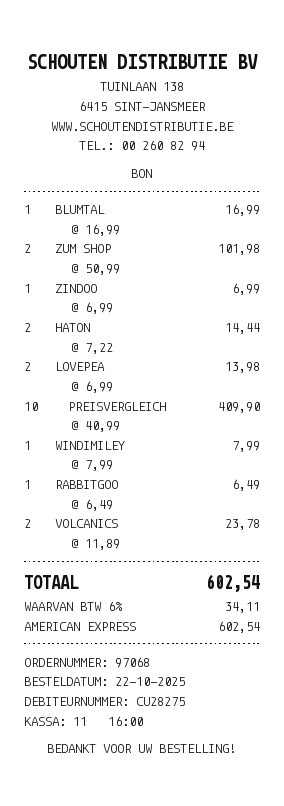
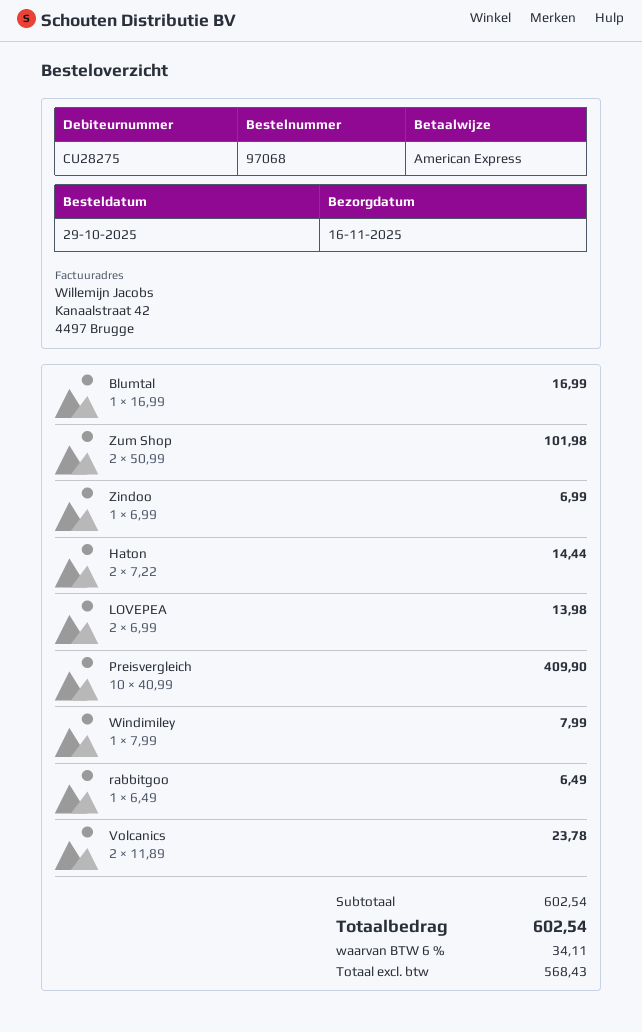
order date: 2025-10-22 -> 2025-10-29

